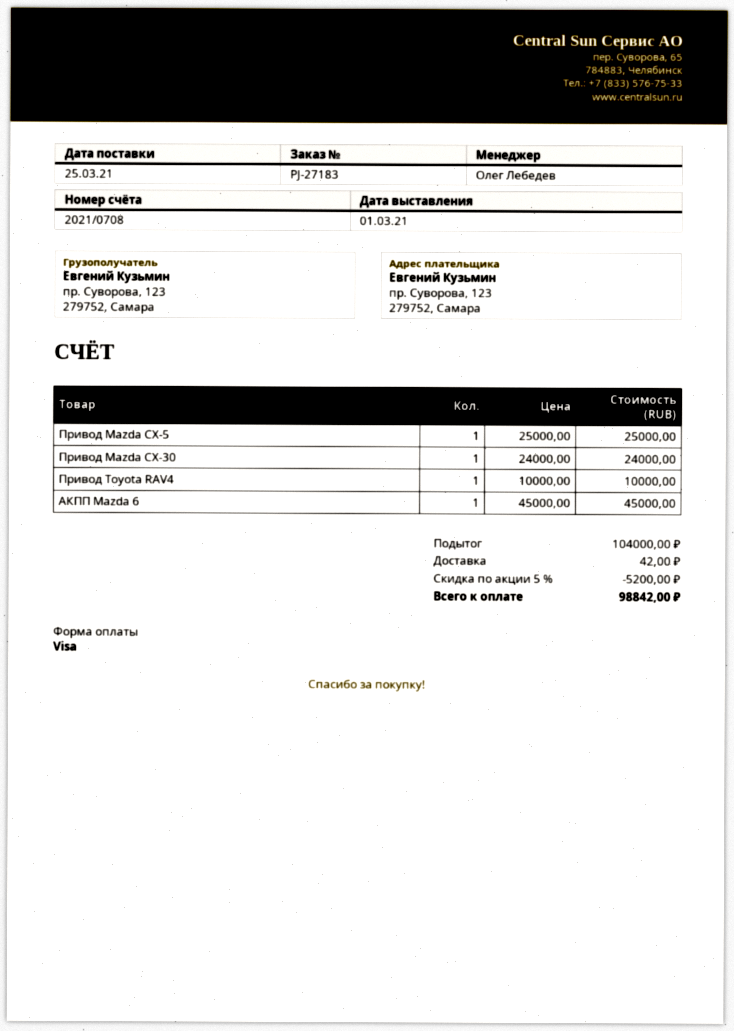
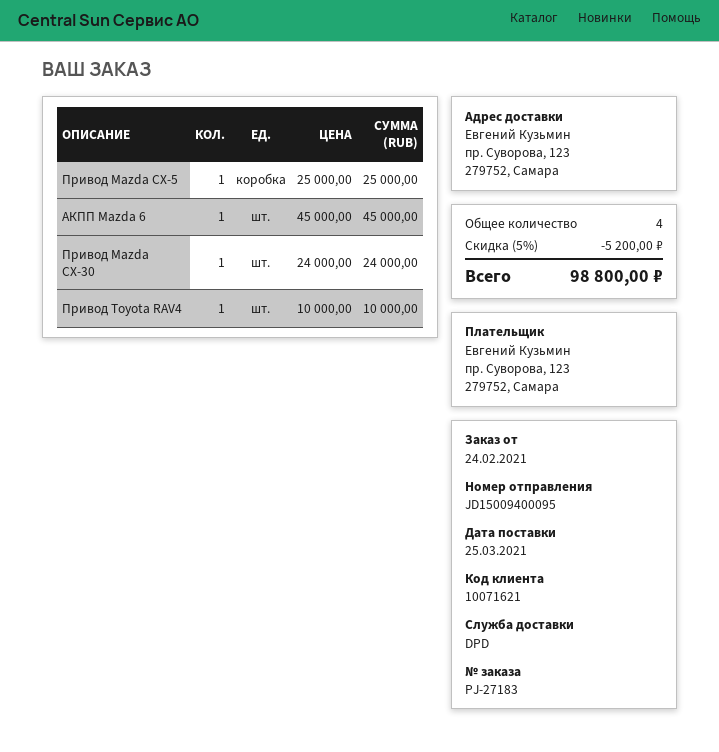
shipping: 42.00 -> none
total: 98842.00 -> 98800.00

